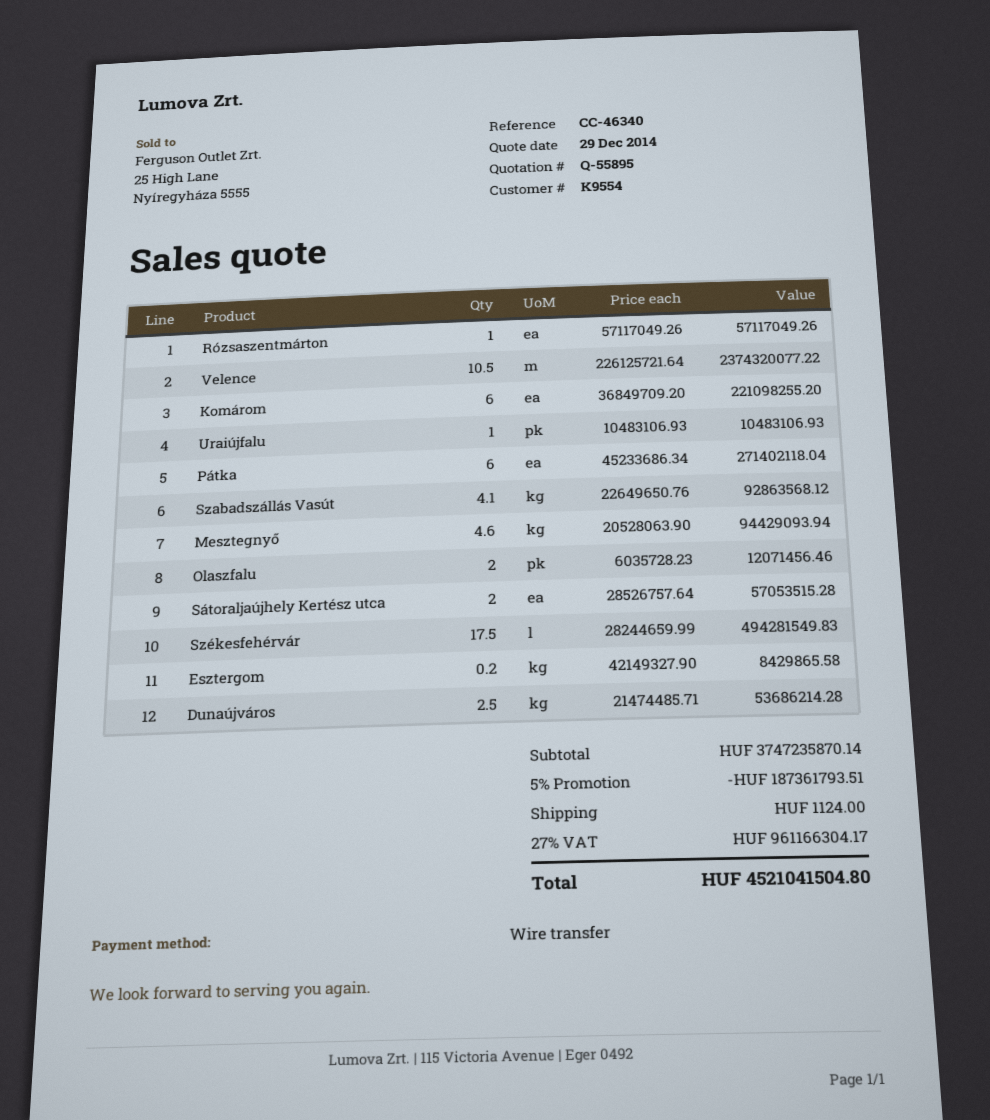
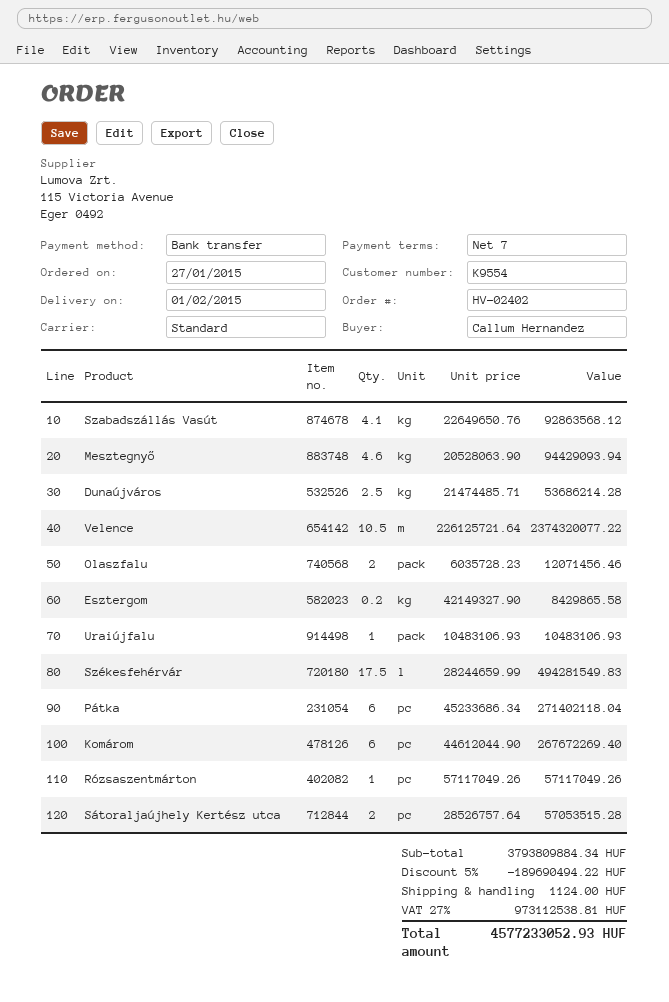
Komárom: 6 x 36849709.20 = 221098255.20 -> 6 x 44612044.90 = 267672269.40
subtotal: 3747235870.14 -> 3793809884.34
discount: 5% = 187361793.51 -> 5% = 189690494.22
tax: 27% = 961166304.17 -> 27% = 973112538.81
total: 4521041504.80 -> 4577233052.93

